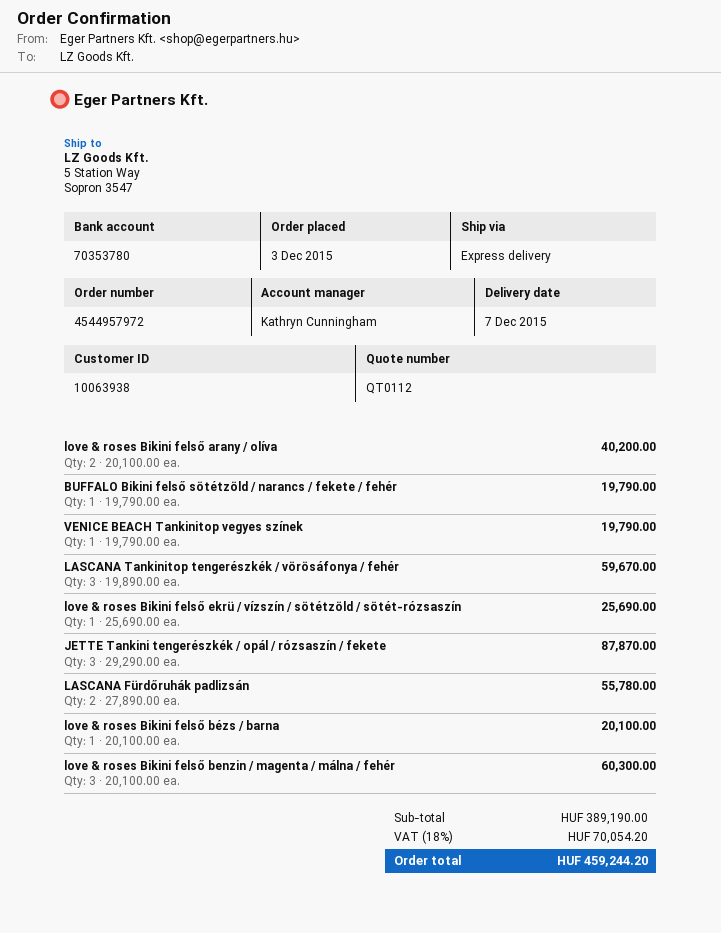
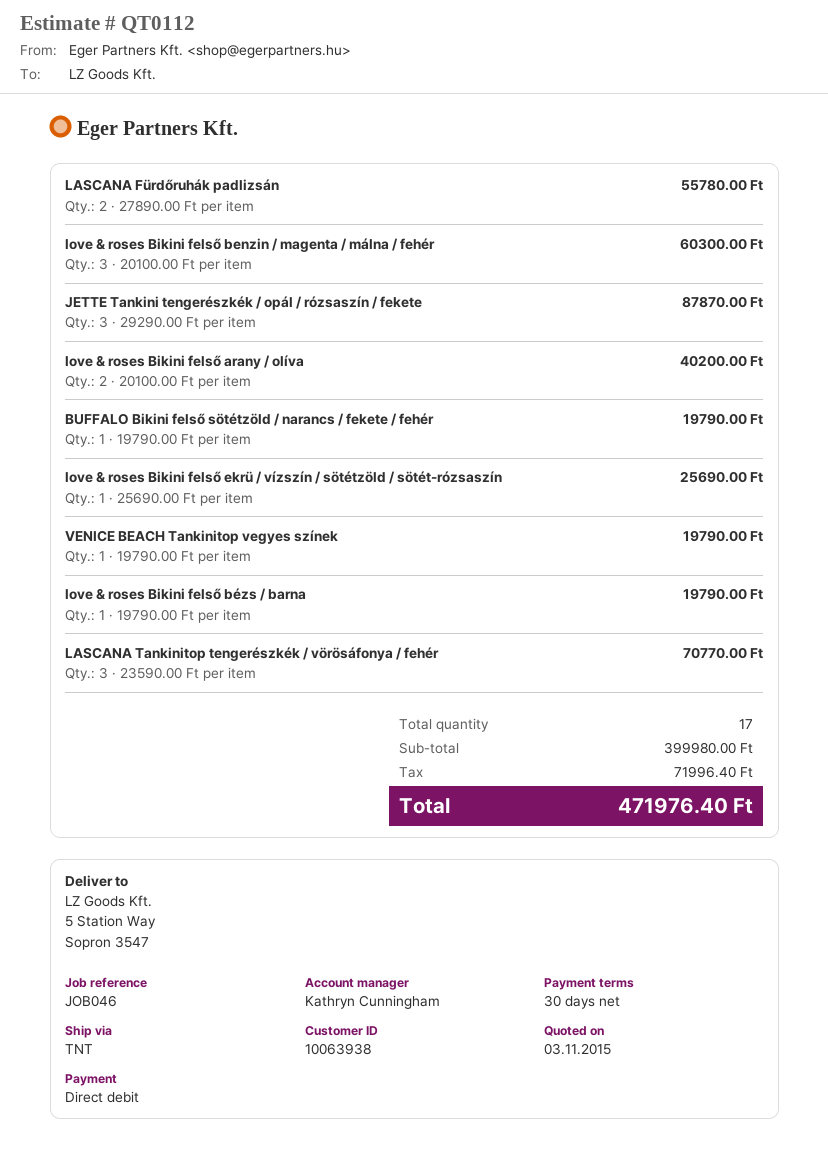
shipping method: express -> TNT
LASCANA Tankinitop tengerészkék / vörösáfonya / fehér: 3 x 19890.00 = 59670.00 -> 3 x 23590.00 = 70770.00
love & roses Bikini felső bézs / barna: 1 x 20100.00 = 20100.00 -> 1 x 19790.00 = 19790.00
subtotal: 389190.00 -> 399980.00
tax: 70054.20 -> 71996.40
total: 459244.20 -> 471976.40

